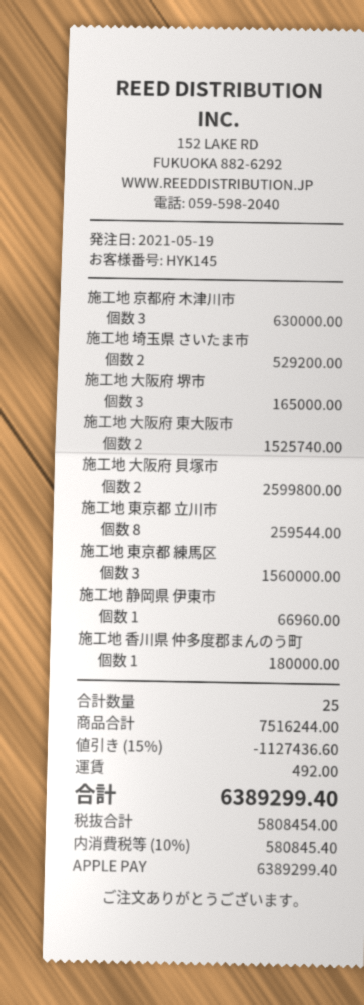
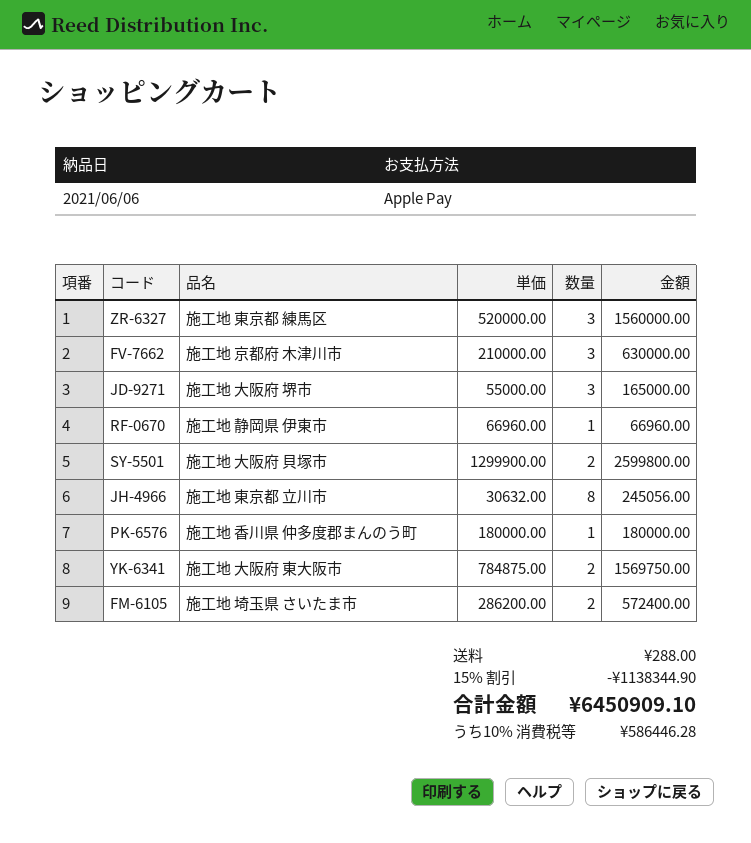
施工地 埼玉県 さいたま市: 2 for 529200.00 -> 2 for 572400.00
施工地 大阪府 東大阪市: 2 for 1525740.00 -> 2 for 1569750.00
施工地 東京都 立川市: 8 for 259544.00 -> 8 for 245056.00
discount: 15% = 1127436.60 -> 15% = 1138344.90
shipping: 492.00 -> 288.00
tax: 10% = 580845.40 -> 10% = 586446.28
total: 6389299.40 -> 6450909.10

